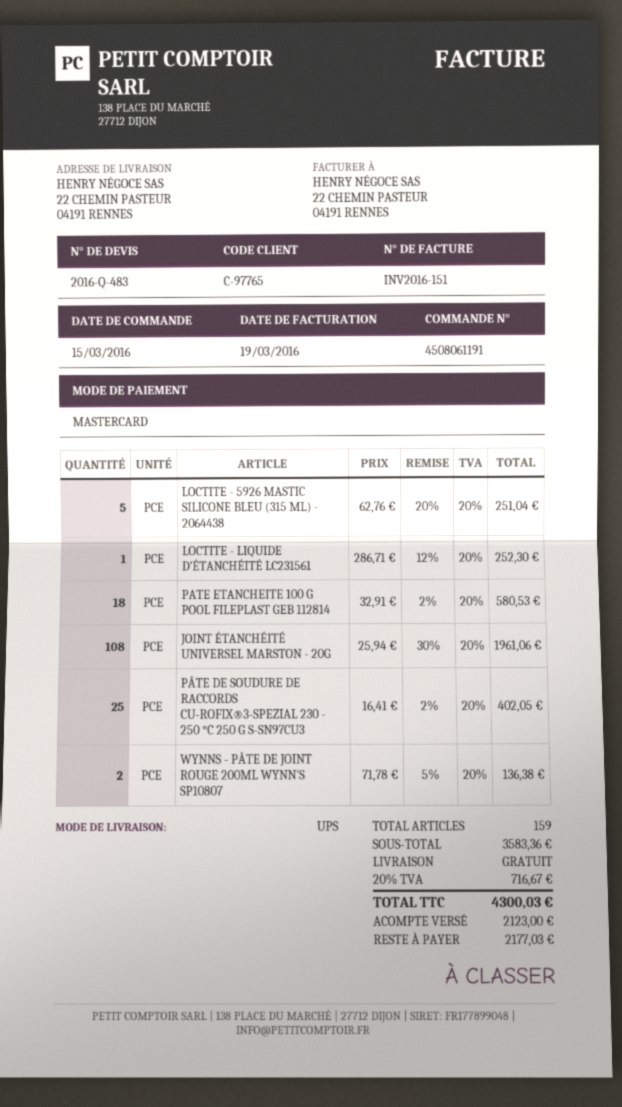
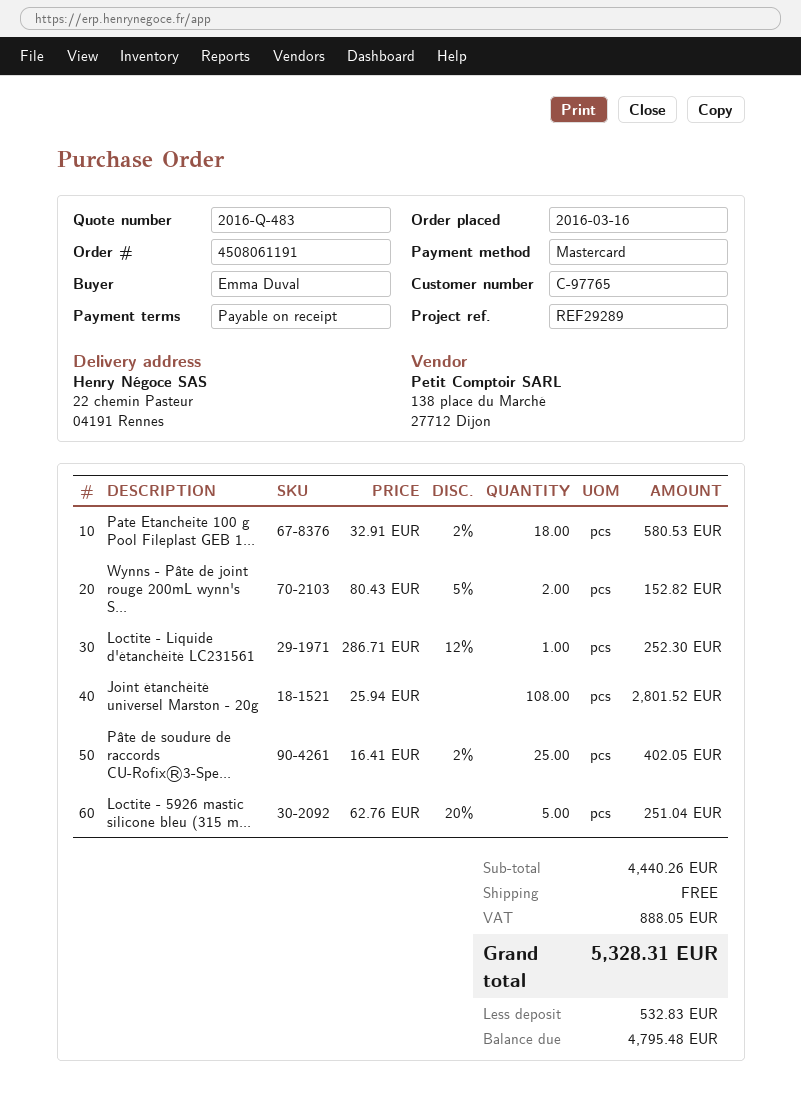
order date: 2016-03-15 -> 2016-03-16
JOINT ÉTANCHÉITÉ UNIVERSEL MARSTON - 20G: 108 x 25.94 - 30% = 1961.06 -> 108 x 25.94 = 2801.52
WYNNS - PÂTE DE JOINT ROUGE 200ML WYNN'S SP10807: 2 x 71.78 - 5% = 136.38 -> 2 x 80.43 - 5% = 152.82
subtotal: 3583.36 -> 4440.26
tax: 716.67 -> 888.05
total: 4300.03 -> 5328.31
deposit: 2123.00 -> 532.83
balance: 2177.03 -> 4795.48

